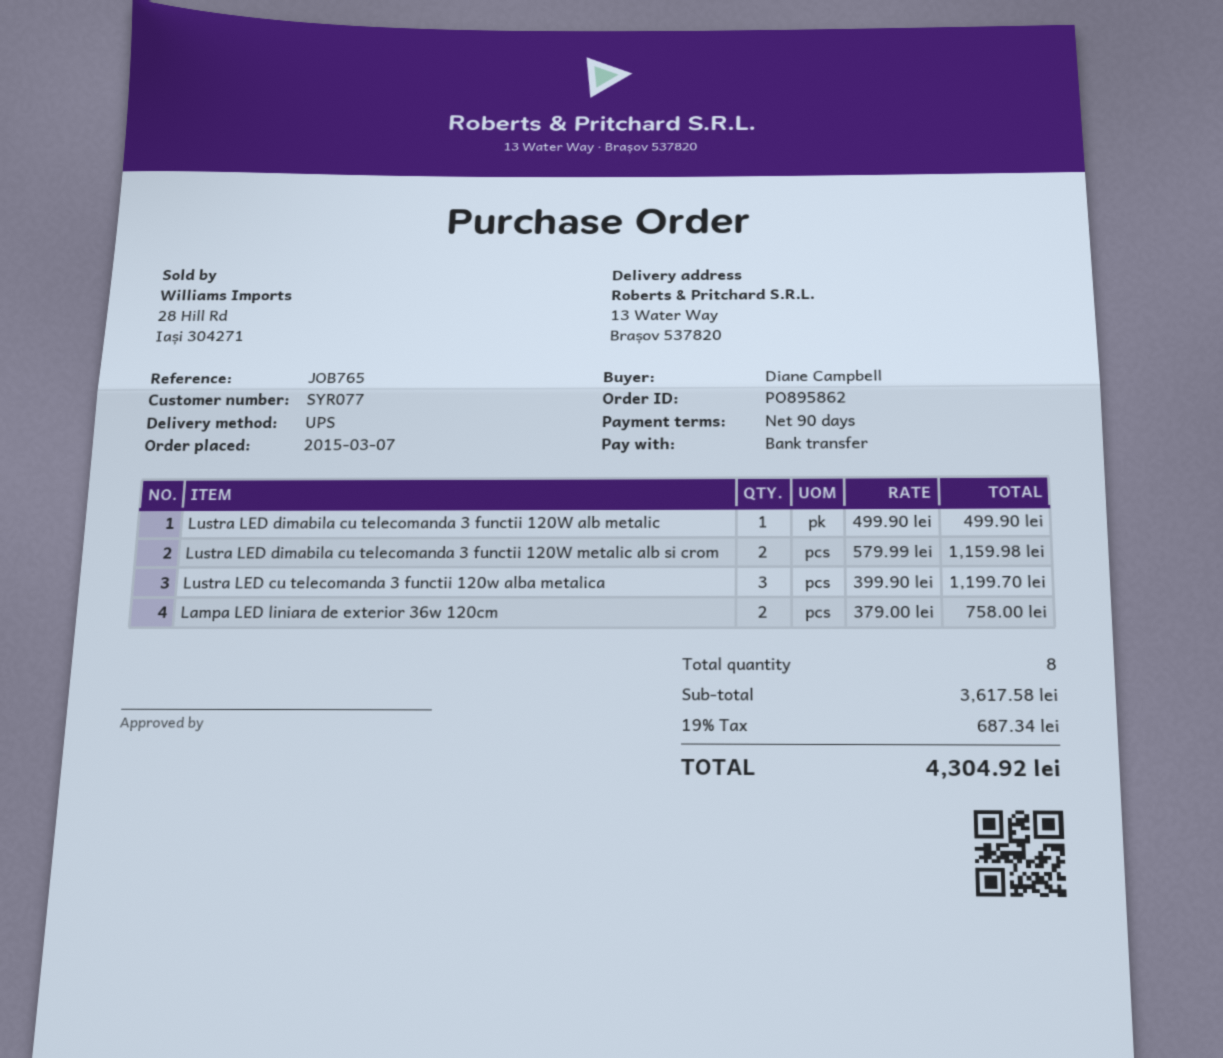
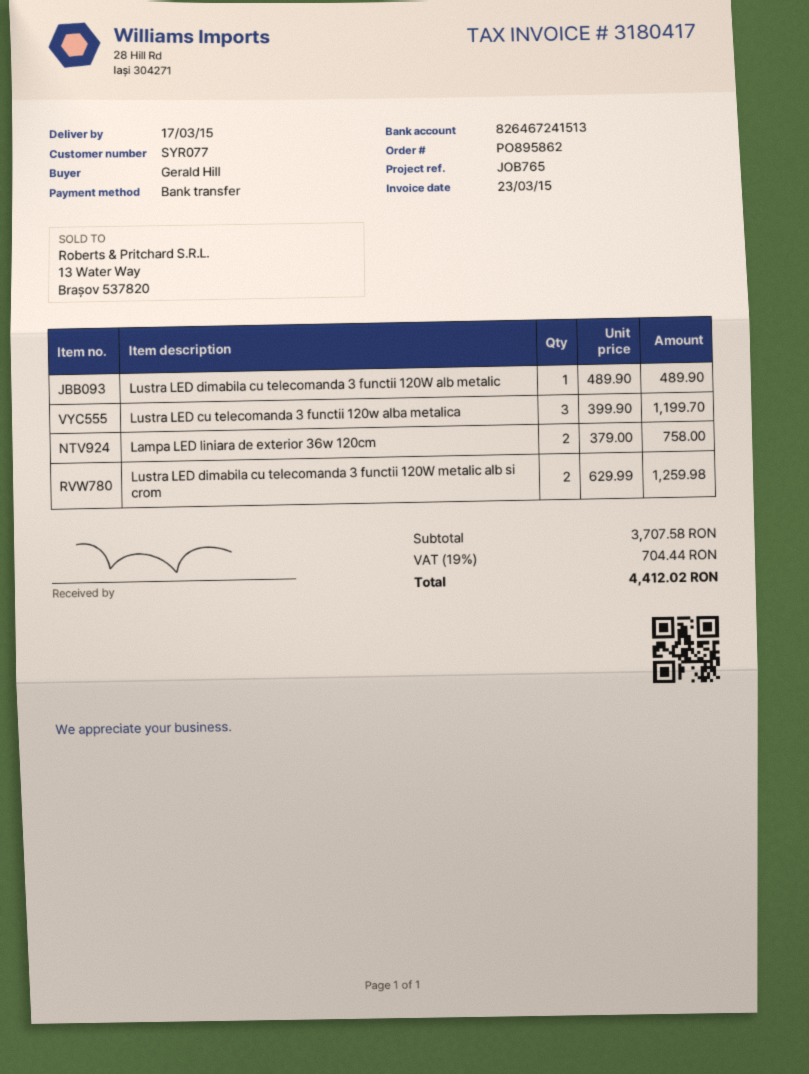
ordered by: Diane Campbell -> Gerald Hill
Lustra LED dimabila cu telecomanda 3 functii 120W alb metalic: 1 x 499.90 = 499.90 -> 1 x 489.90 = 489.90
Lustra LED dimabila cu telecomanda 3 functii 120W metalic alb si crom: 2 x 579.99 = 1159.98 -> 2 x 629.99 = 1259.98
subtotal: 3617.58 -> 3707.58
tax: 19% = 687.34 -> 19% = 704.44
total: 4304.92 -> 4412.02

